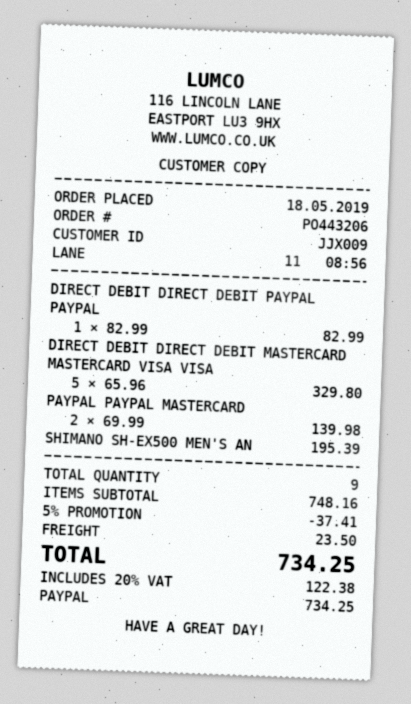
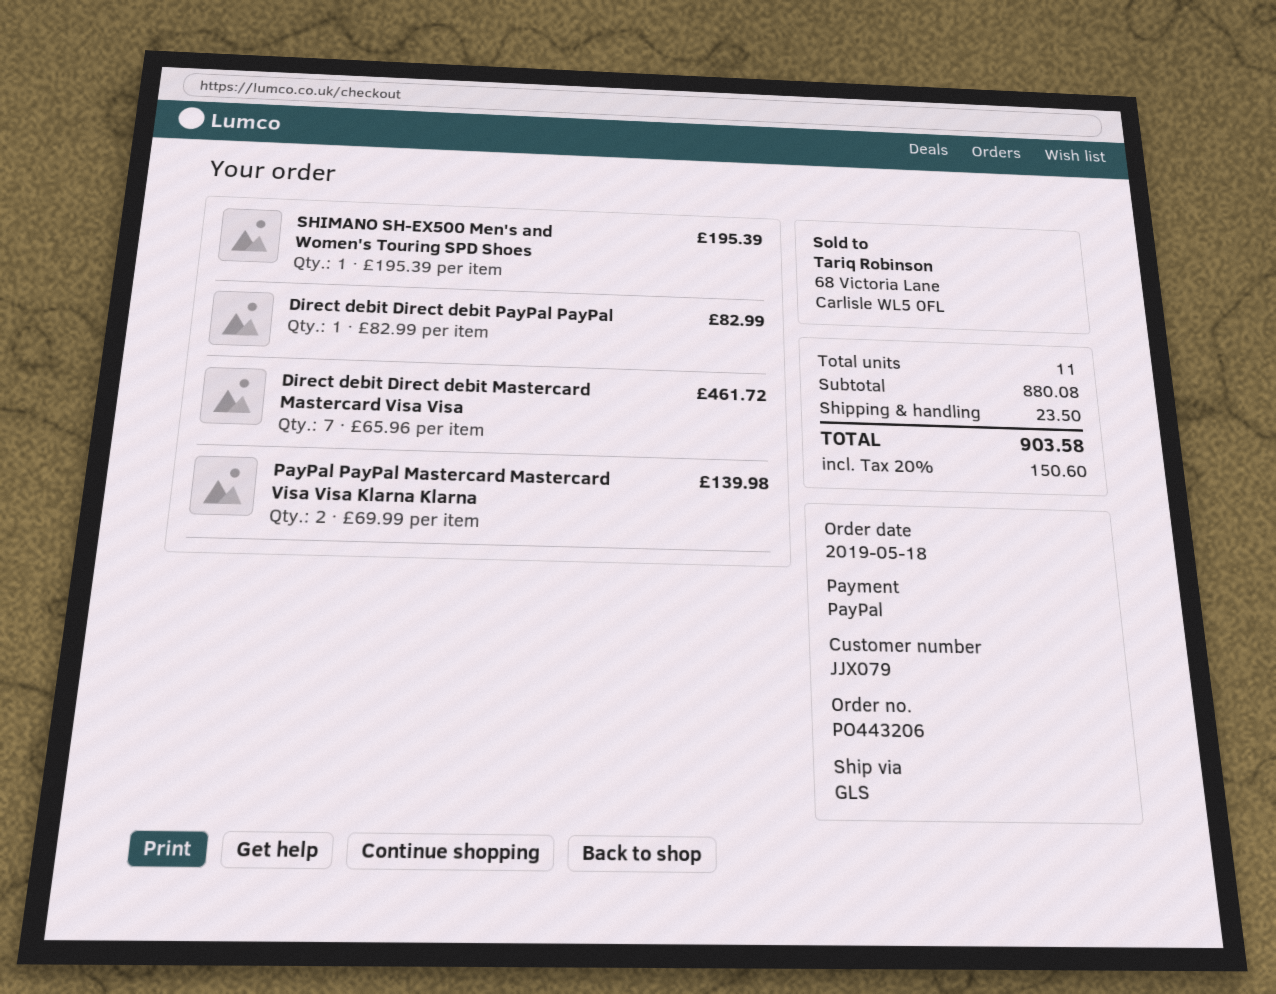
customer number: JJX009 -> JJX079
DIRECT DEBIT DIRECT DEBIT MASTERCARD MASTERCARD VISA VISA: 5 x 65.96 = 329.80 -> 7 x 65.96 = 461.72
total quantity: 9 -> 11
subtotal: 748.16 -> 880.08
discount: 5% = 37.41 -> none
tax: 20% = 122.38 -> 20% = 150.60
total: 734.25 -> 903.58

